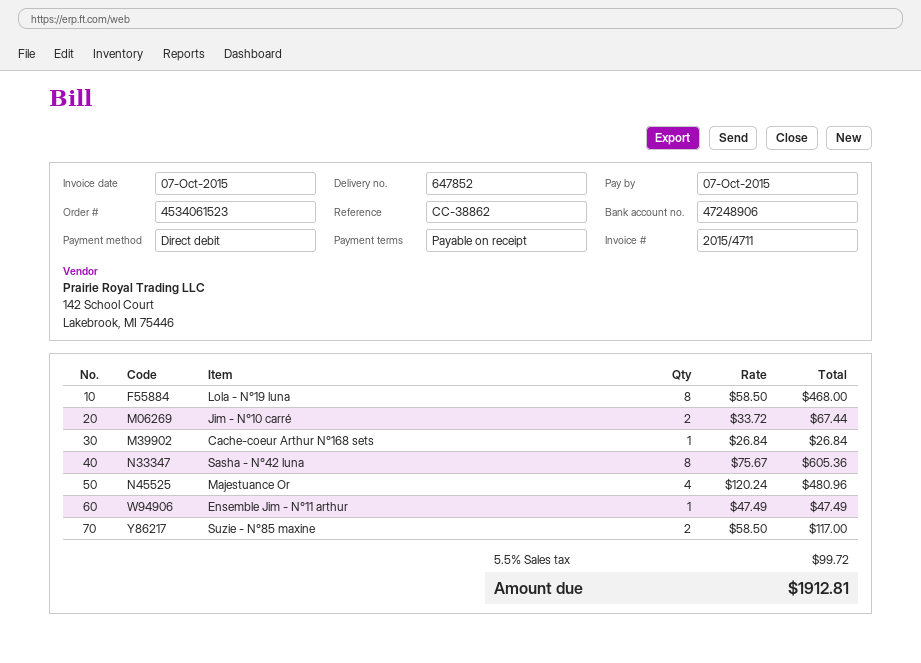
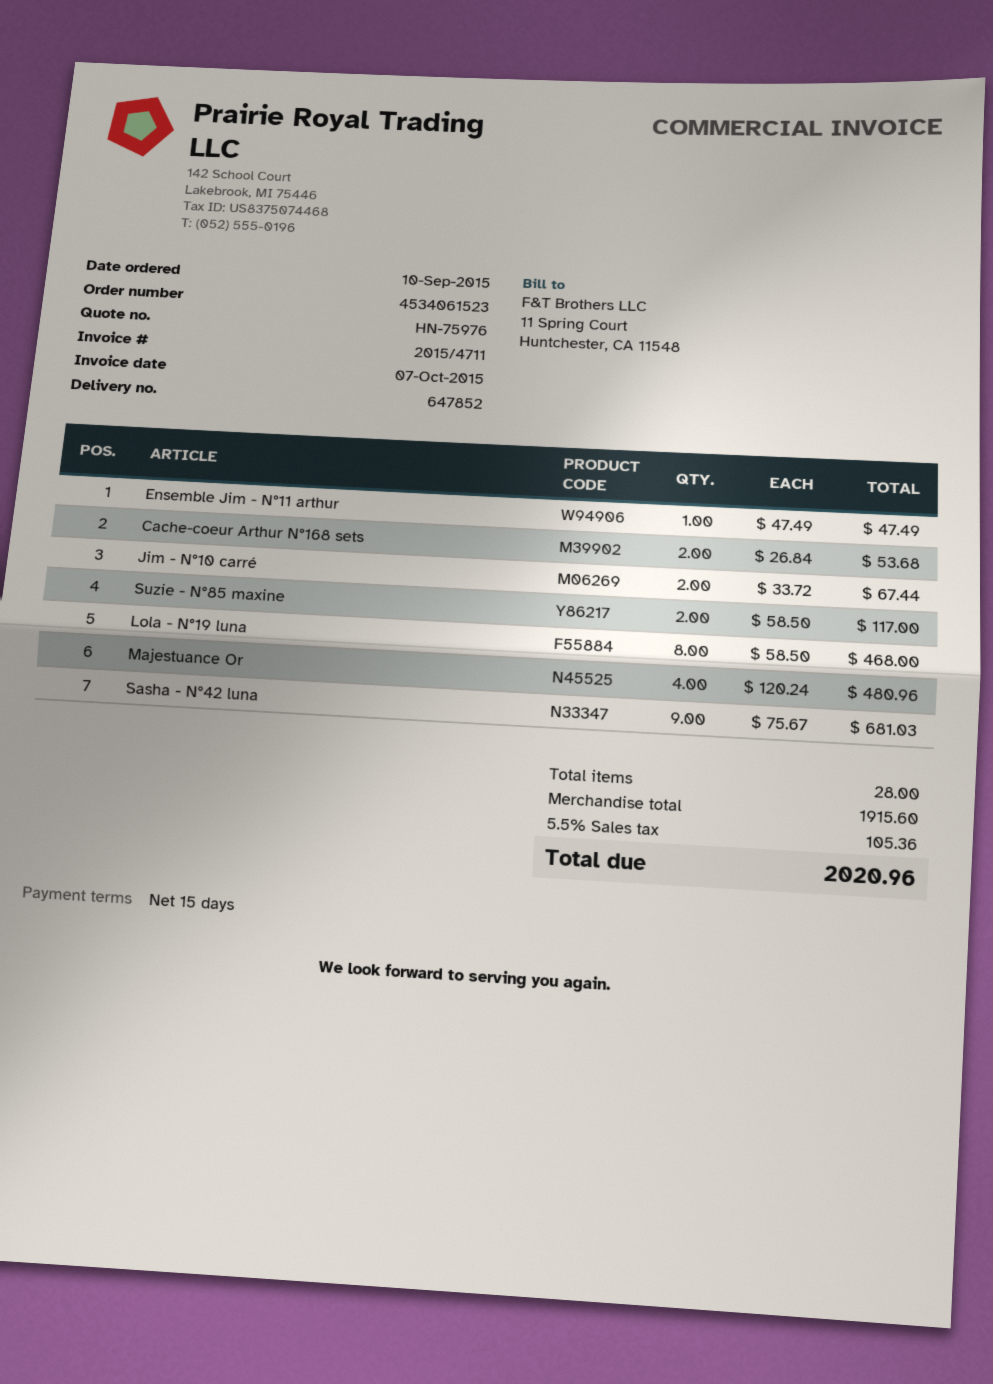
payment terms: on receipt -> 15 days
Cache-coeur Arthur N°168 sets: 1 x 26.84 = 26.84 -> 2 x 26.84 = 53.68
Sasha - N°42 luna: 8 x 75.67 = 605.36 -> 9 x 75.67 = 681.03
tax: 5.5% = 99.72 -> 5.5% = 105.36
total: 1912.81 -> 2020.96

